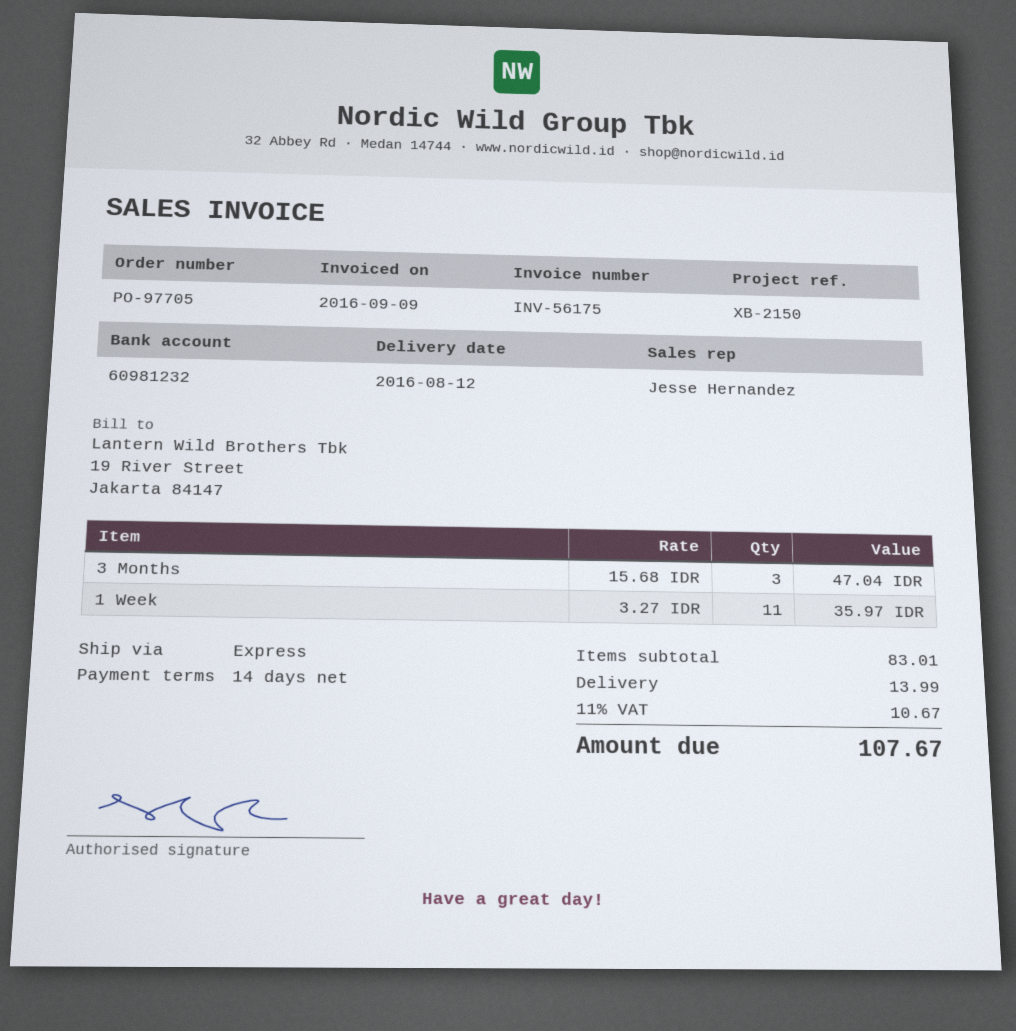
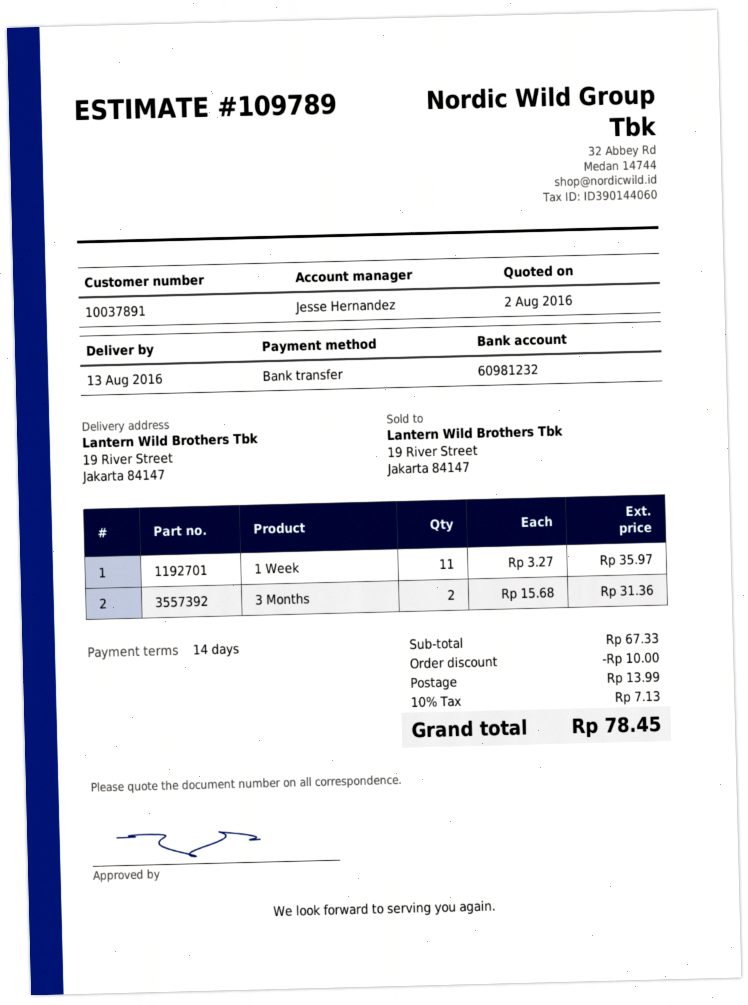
delivery date: 2016-08-12 -> 2016-08-13
3 Months: 3 x 15.68 = 47.04 -> 2 x 15.68 = 31.36
subtotal: 83.01 -> 67.33
discount: none -> 10.00
tax: 11% = 10.67 -> 10% = 7.13
total: 107.67 -> 78.45

